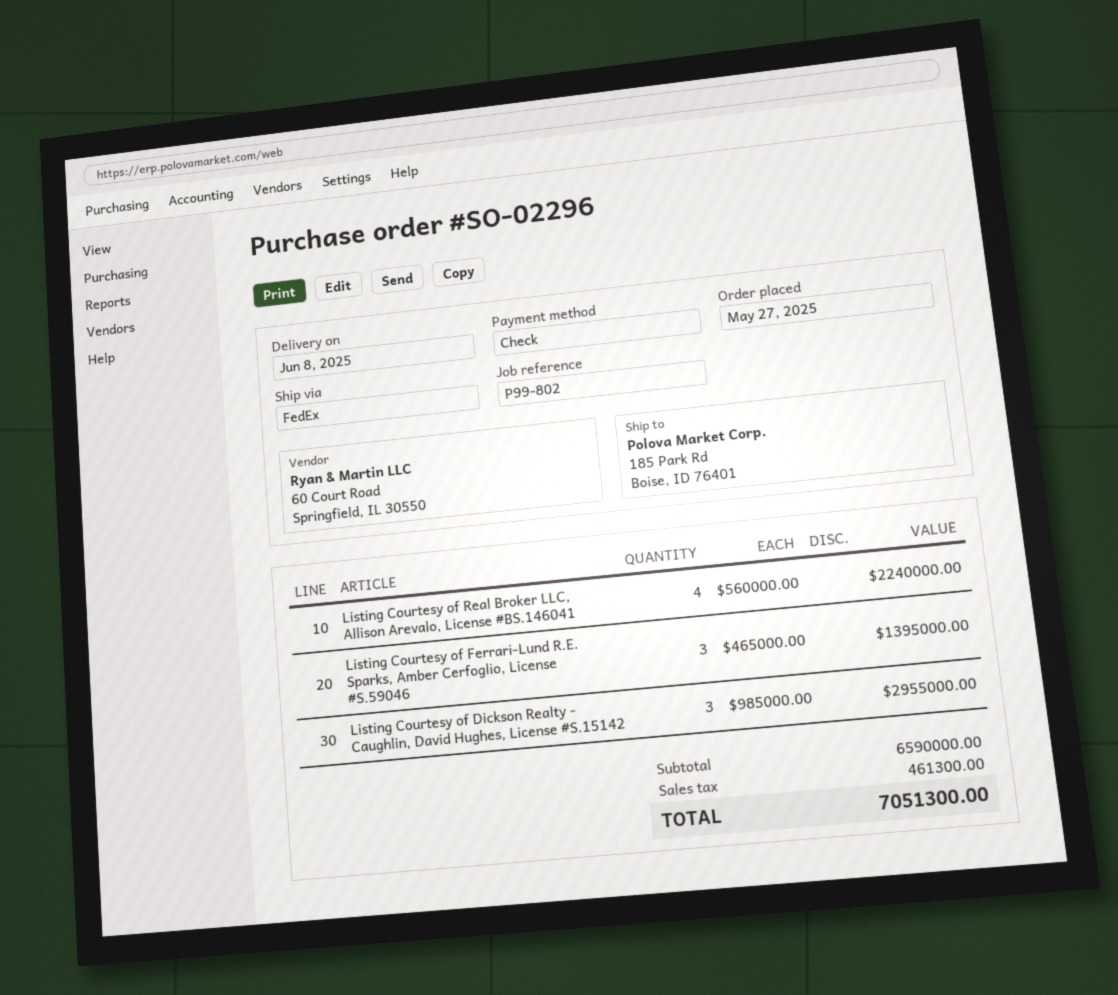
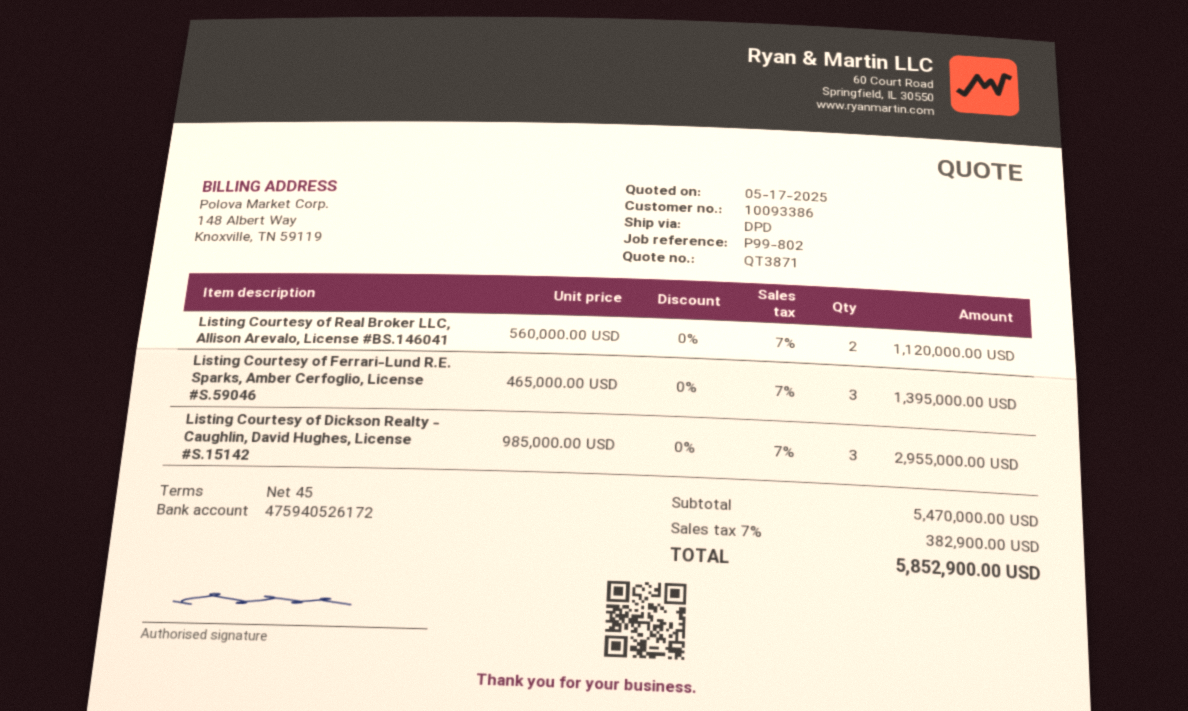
shipping method: FedEx -> DPD
Listing Courtesy of Real Broker LLC, Allison Arevalo, License #BS.146041: 4 x 560000.00 = 2240000.00 -> 2 x 560000.00 = 1120000.00
subtotal: 6590000.00 -> 5470000.00
tax: 461300.00 -> 382900.00
total: 7051300.00 -> 5852900.00

